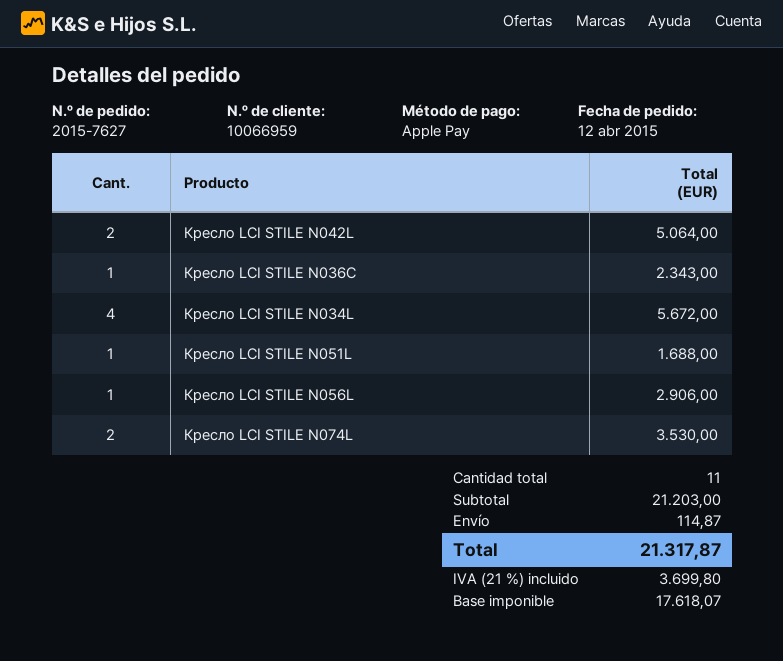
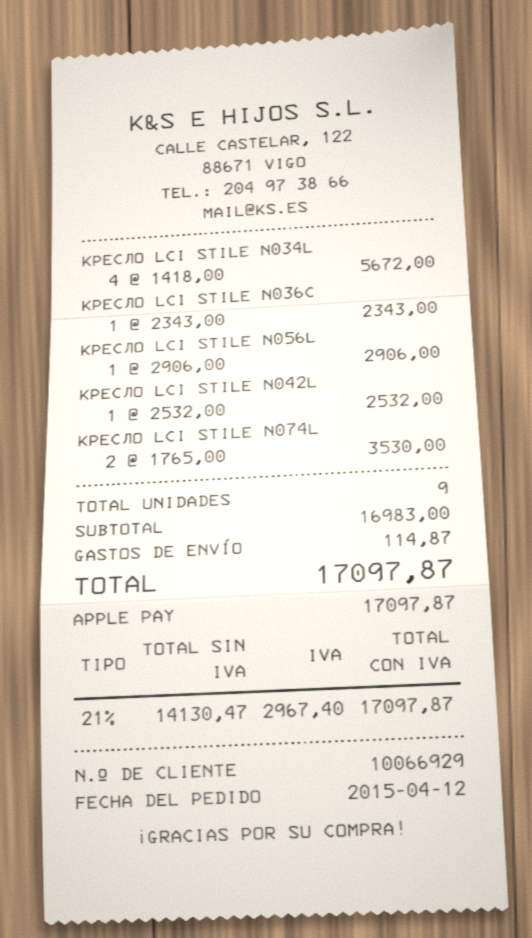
customer number: 10066959 -> 10066929
Кресло LCI STILE N042L: 2 for 5064.00 -> 1 for 2532.00
Кресло LCI STILE N051L: 1 for 1688.00 -> none
total quantity: 11 -> 9
subtotal: 21203.00 -> 16983.00
net: 17618.07 -> 14130.47
tax: 21% = 3699.80 -> 21% = 2967.40
total: 21317.87 -> 17097.87

